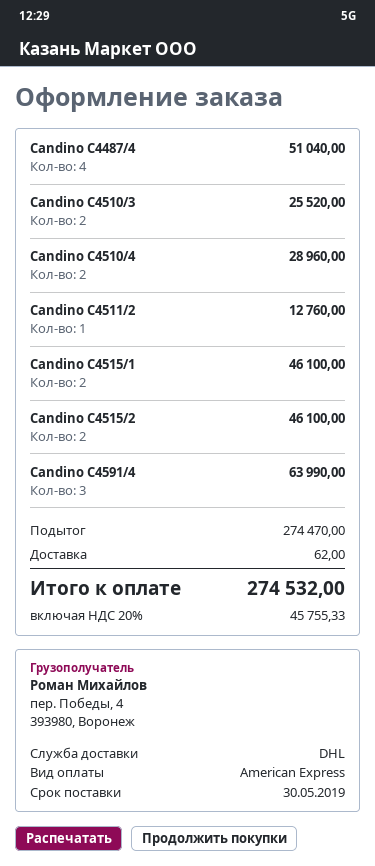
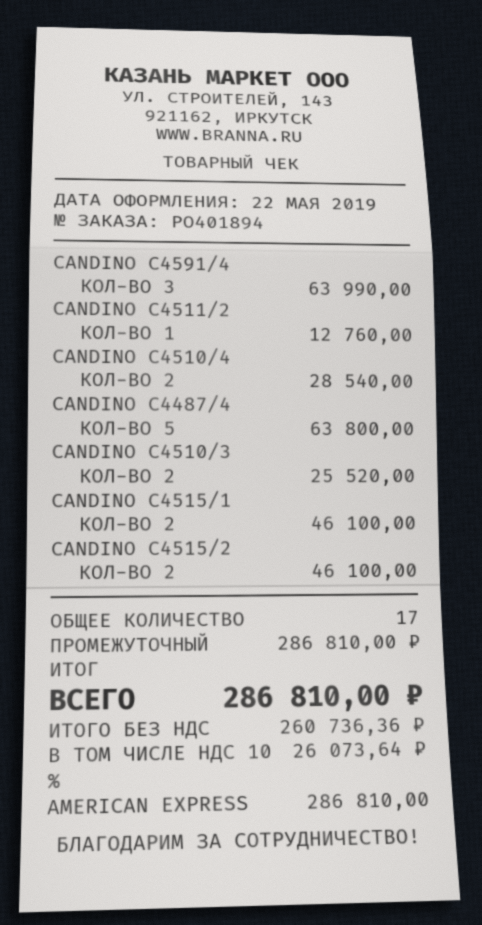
Candino C4487/4: 4 for 51040.00 -> 5 for 63800.00
Candino C4510/4: 2 for 28960.00 -> 2 for 28540.00
subtotal: 274470.00 -> 286810.00
shipping: 62.00 -> none
tax: 20% = 45755.33 -> 10% = 26073.64
total: 274532.00 -> 286810.00

